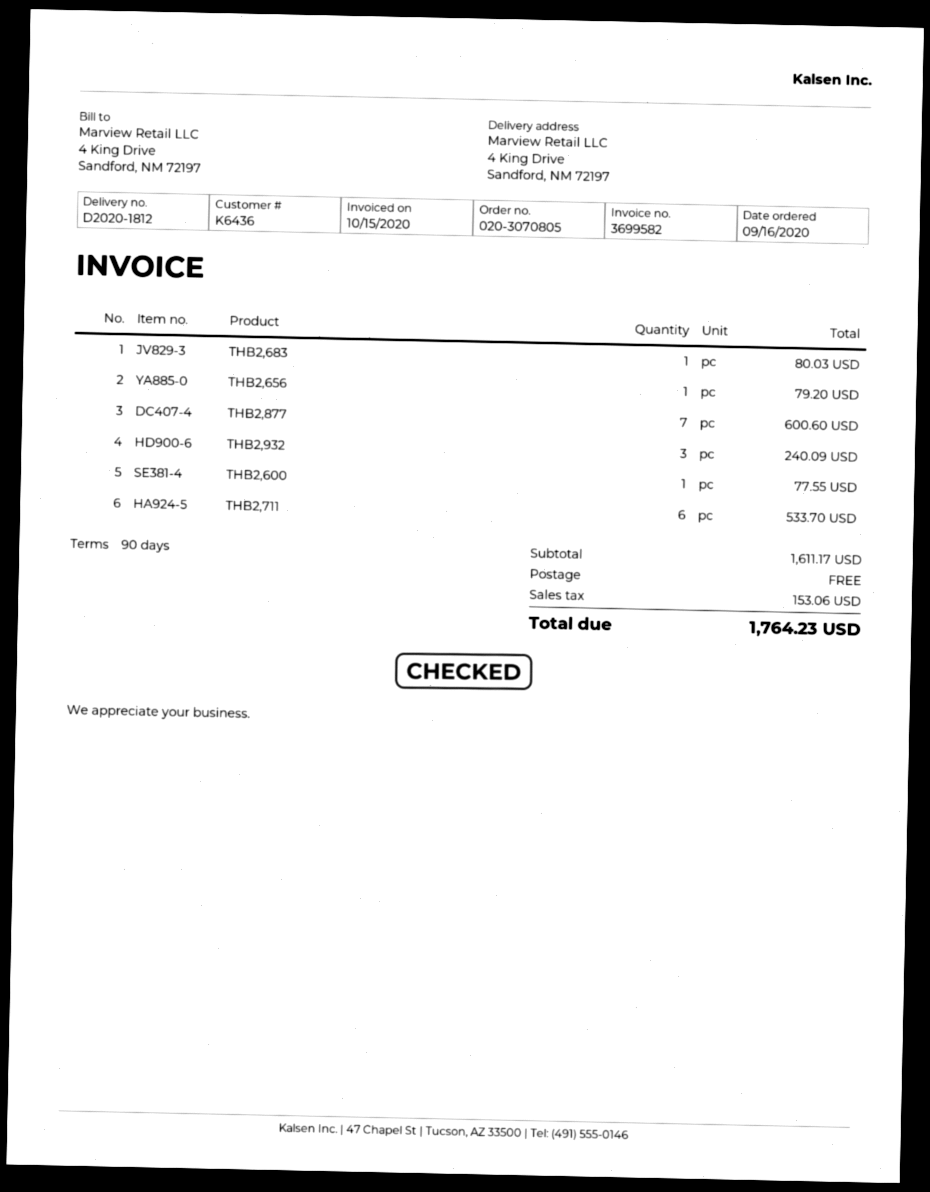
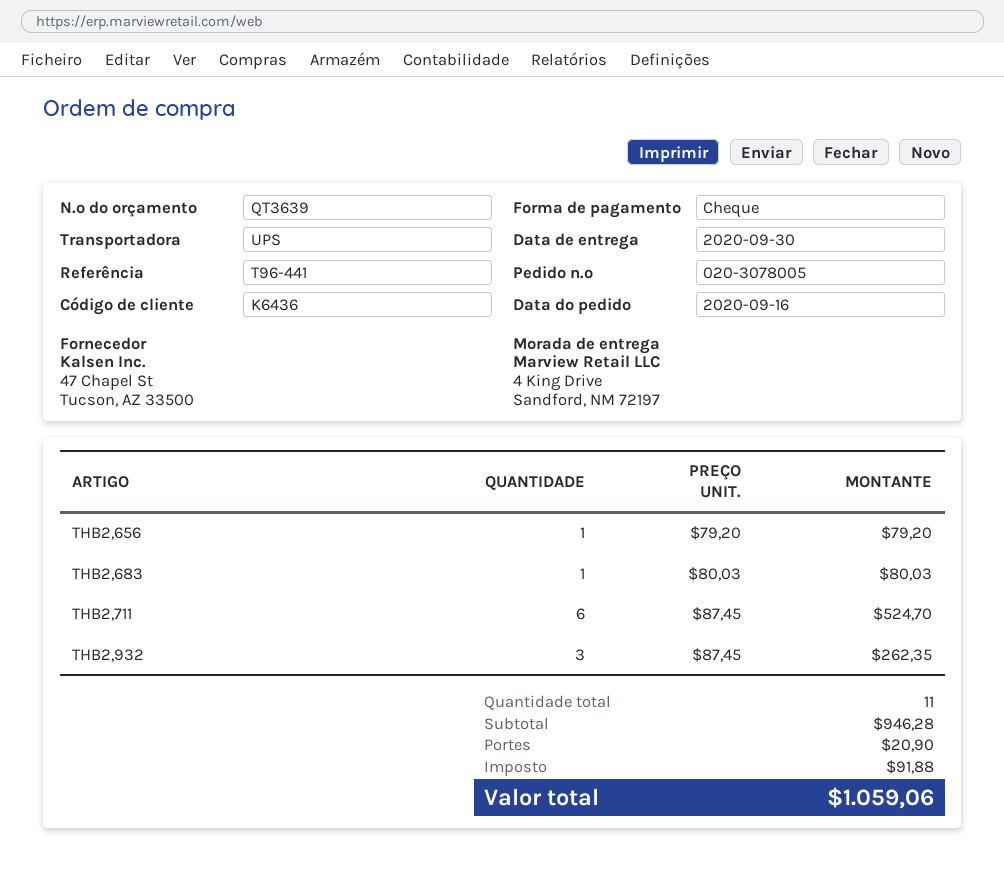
order number: 020-3070805 -> 020-3078005
THB2,877: 7 for 600.60 -> none
THB2,932: 3 for 240.09 -> 3 for 262.35
THB2,600: 1 for 77.55 -> none
THB2,711: 6 for 533.70 -> 6 for 524.70
subtotal: 1611.17 -> 946.28
shipping: 0.00 -> 20.90
tax: 153.06 -> 91.88
total: 1764.23 -> 1059.06

